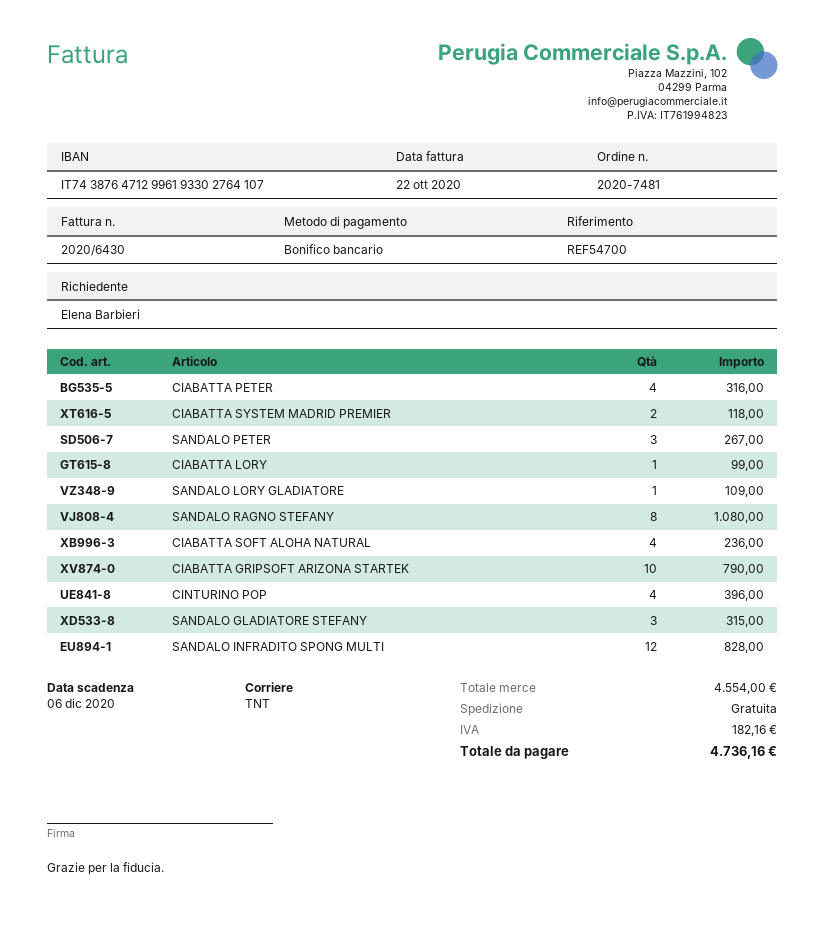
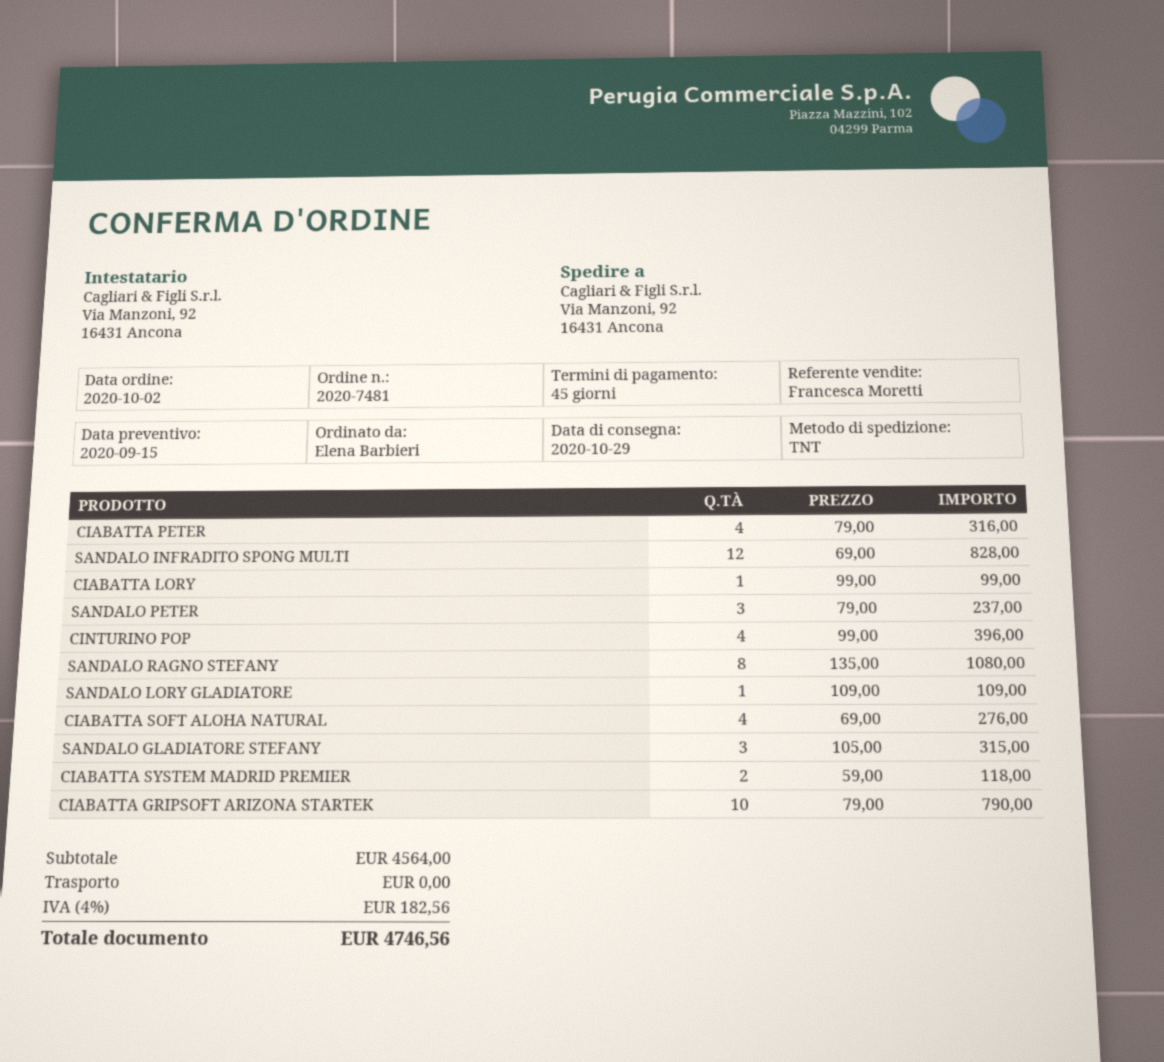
SANDALO PETER: 3 for 267.00 -> 3 for 237.00
CIABATTA SOFT ALOHA NATURAL: 4 for 236.00 -> 4 for 276.00
subtotal: 4554.00 -> 4564.00
tax: 182.16 -> 182.56
total: 4736.16 -> 4746.56

